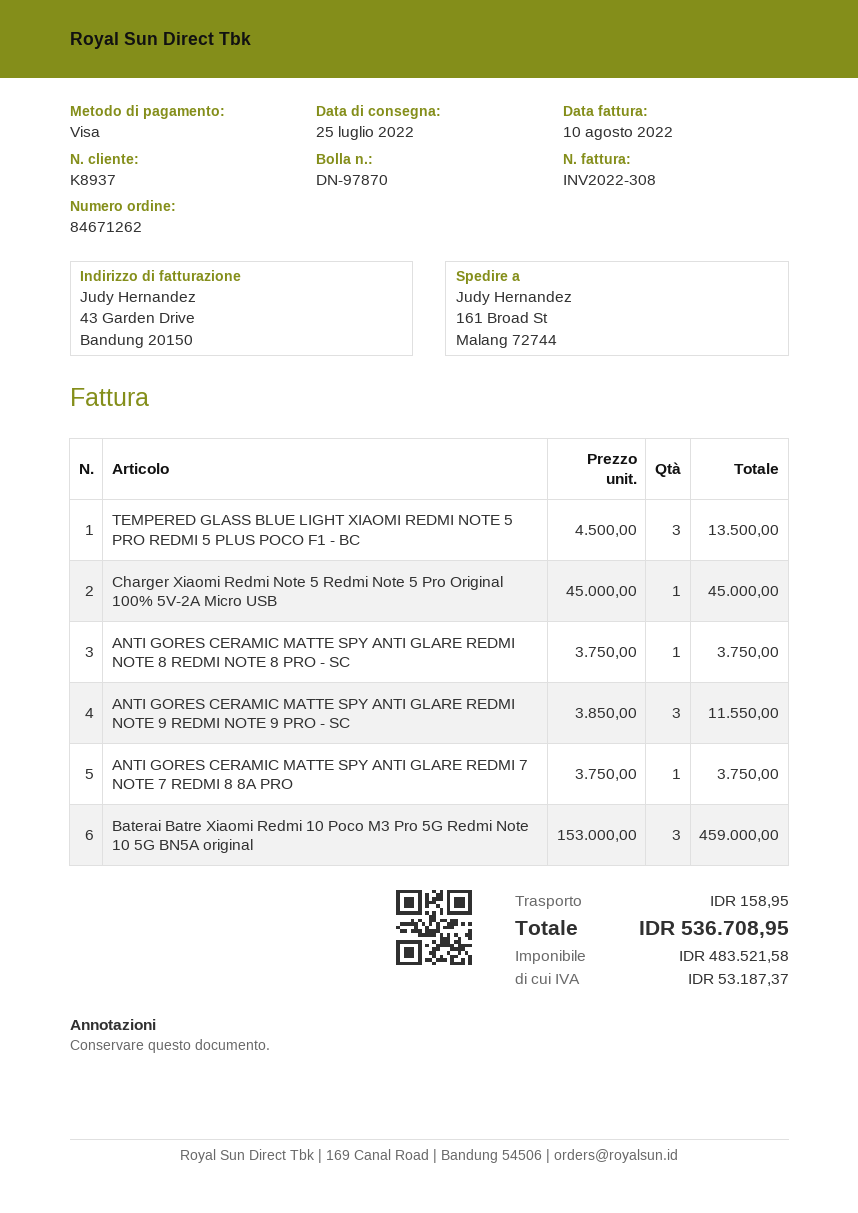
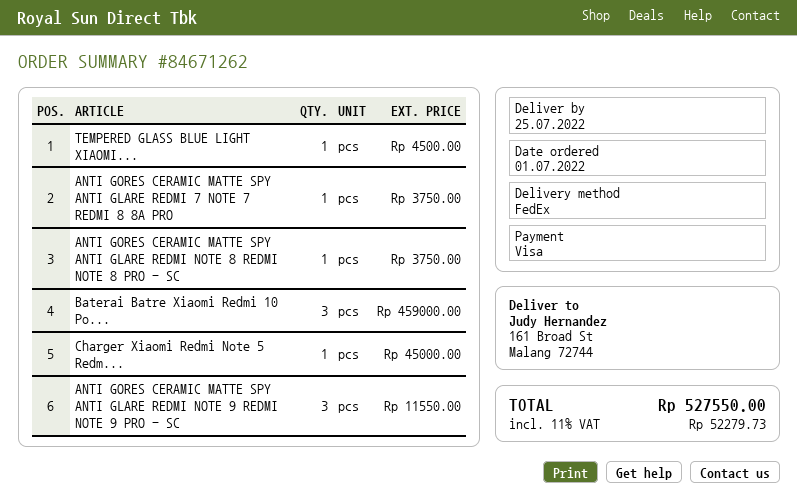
TEMPERED GLASS BLUE LIGHT XIAOMI REDMI NOTE 5 PRO REDMI 5 PLUS POCO F1 - BC: 3 for 13500.00 -> 1 for 4500.00
shipping: 158.95 -> none
tax: 53187.37 -> 52279.73
total: 536708.95 -> 527550.00

